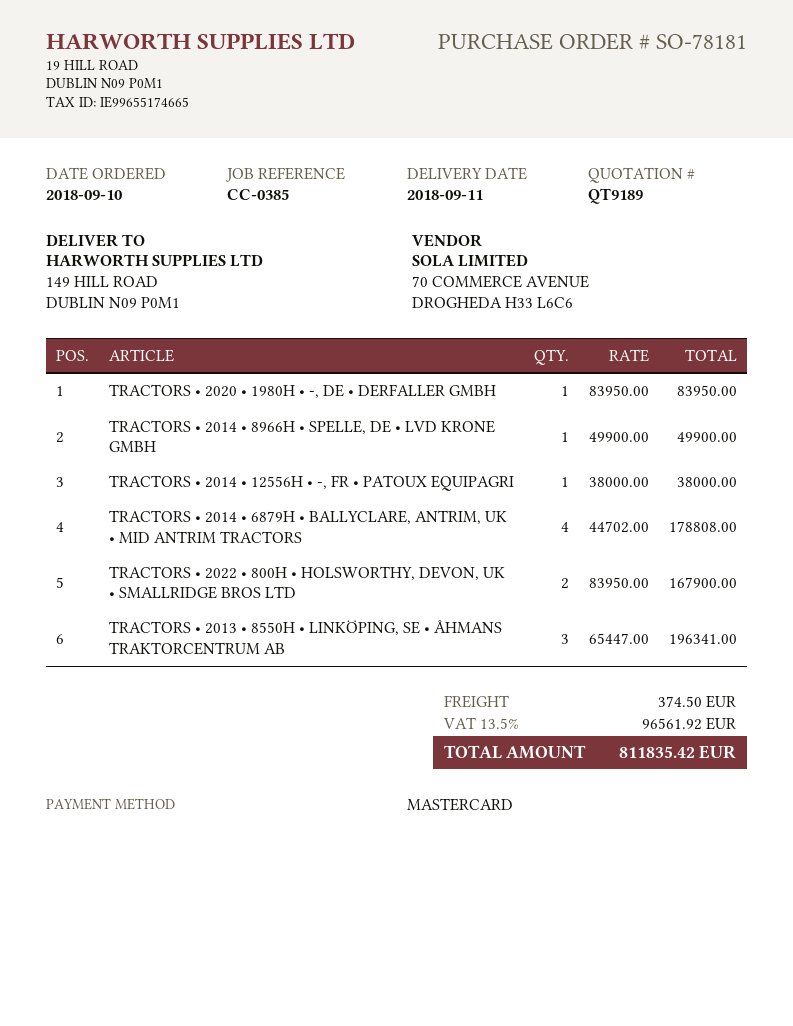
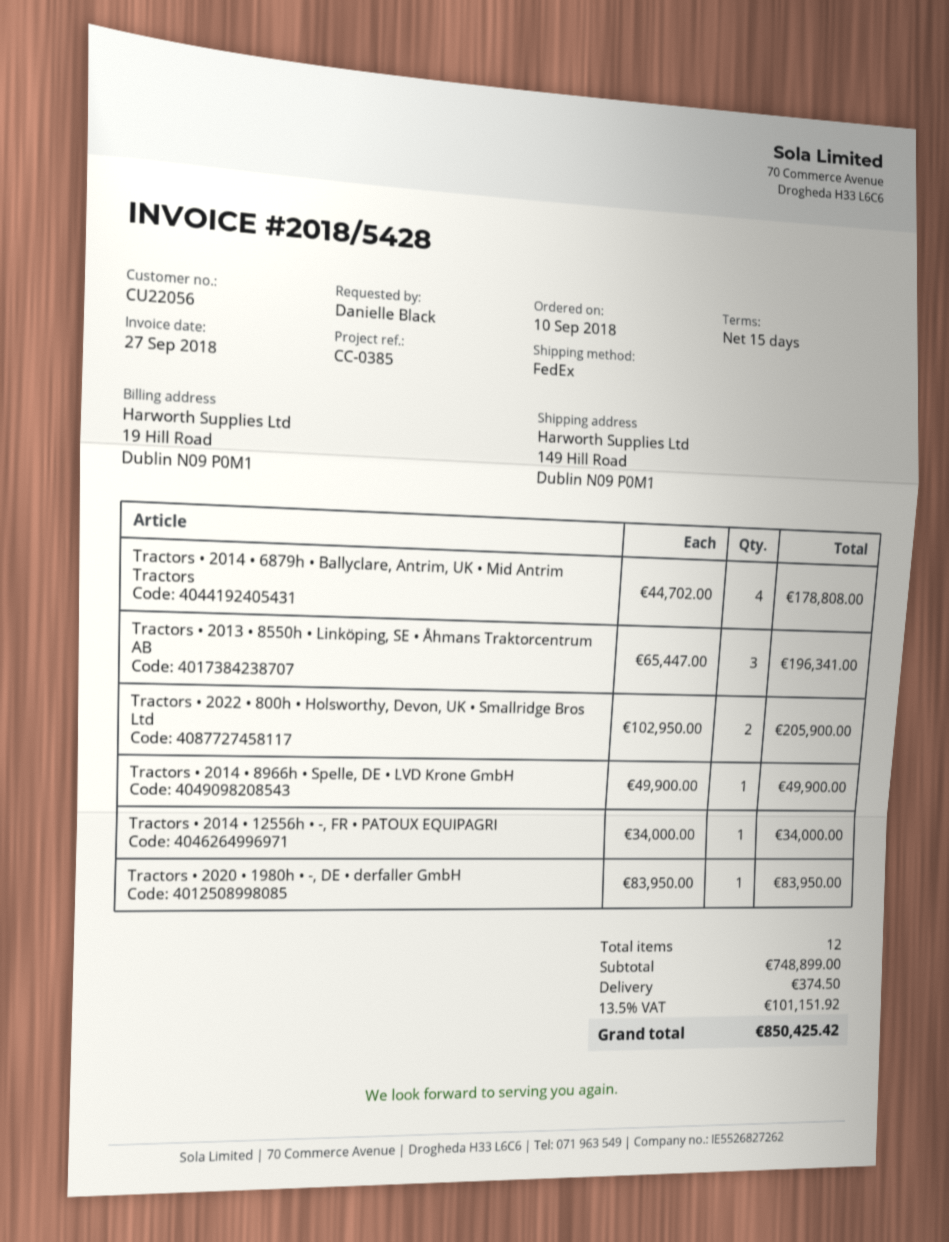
TRACTORS • 2014 • 12556H • -, FR • PATOUX EQUIPAGRI: 1 x 38000.00 = 38000.00 -> 1 x 34000.00 = 34000.00
TRACTORS • 2022 • 800H • HOLSWORTHY, DEVON, UK • SMALLRIDGE BROS LTD: 2 x 83950.00 = 167900.00 -> 2 x 102950.00 = 205900.00
tax: 13.5% = 96561.92 -> 13.5% = 101151.92
total: 811835.42 -> 850425.42

